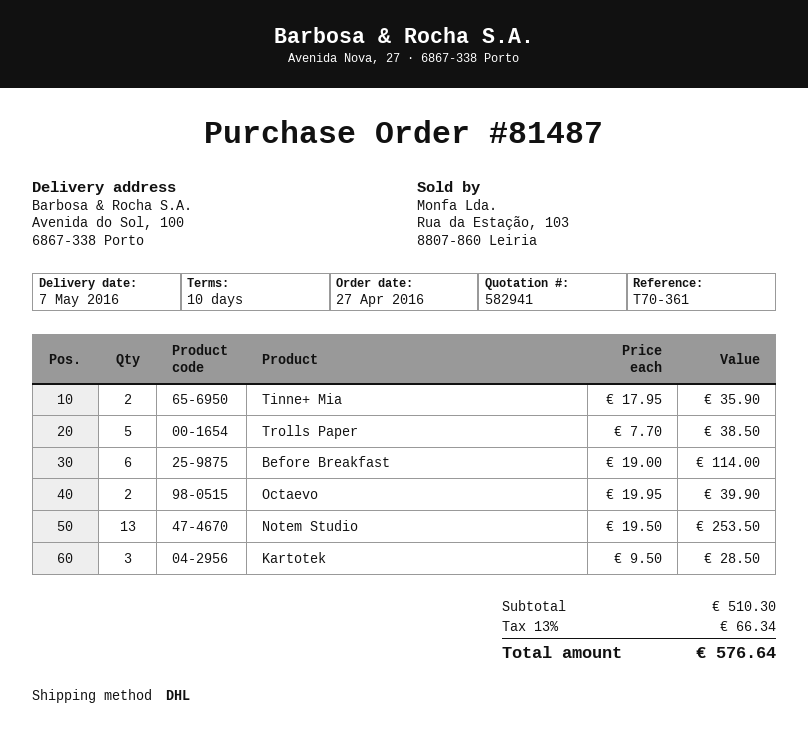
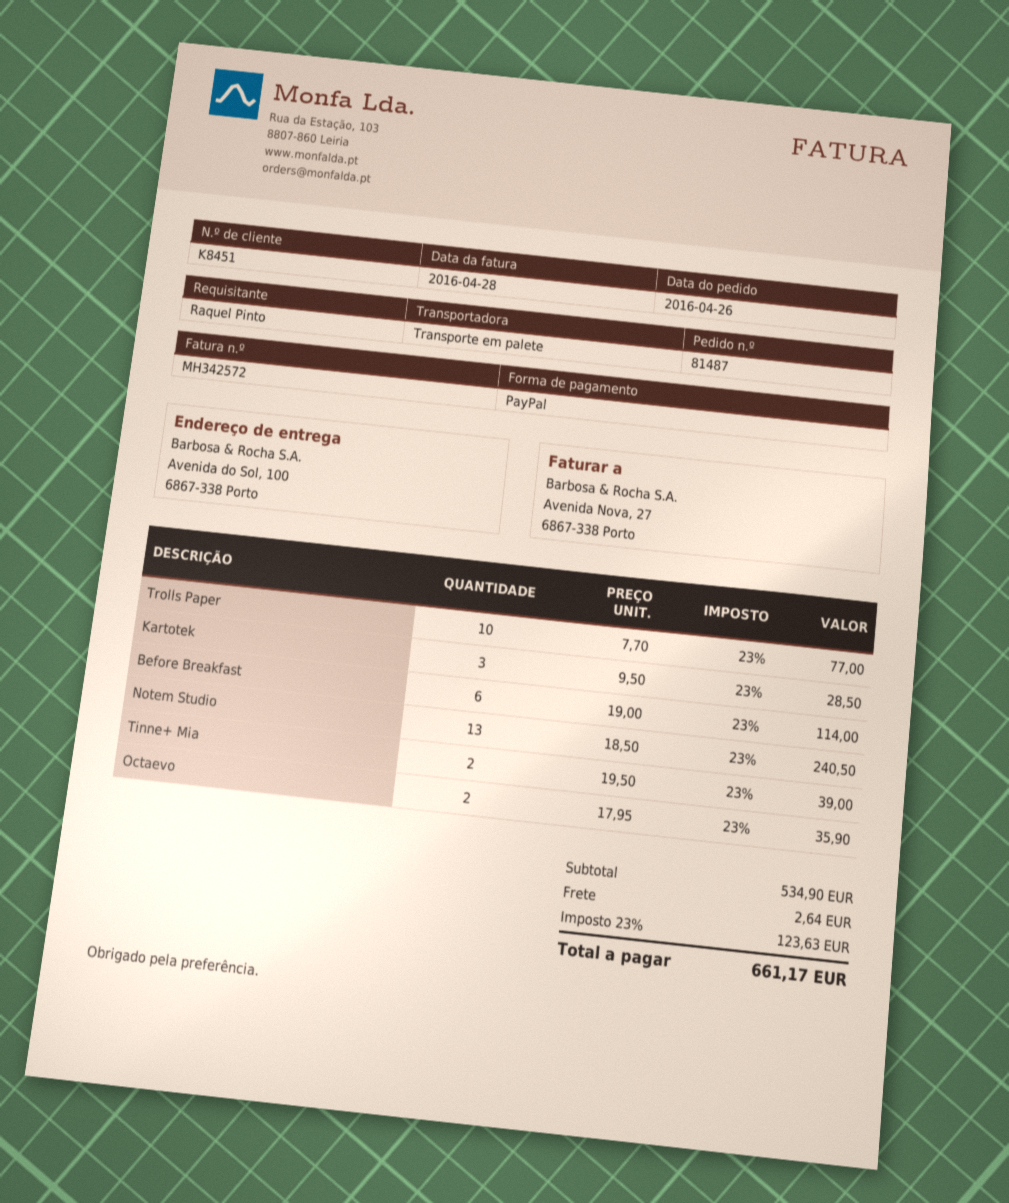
order date: 2016-04-27 -> 2016-04-26
shipping method: DHL -> pallet freight
Tinne+ Mia: 2 x 17.95 = 35.90 -> 2 x 19.50 = 39.00
Trolls Paper: 5 x 7.70 = 38.50 -> 10 x 7.70 = 77.00
Octaevo: 2 x 19.95 = 39.90 -> 2 x 17.95 = 35.90
Notem Studio: 13 x 19.50 = 253.50 -> 13 x 18.50 = 240.50
subtotal: 510.30 -> 534.90
shipping: none -> 2.64
tax: 13% = 66.34 -> 23% = 123.63
total: 576.64 -> 661.17

